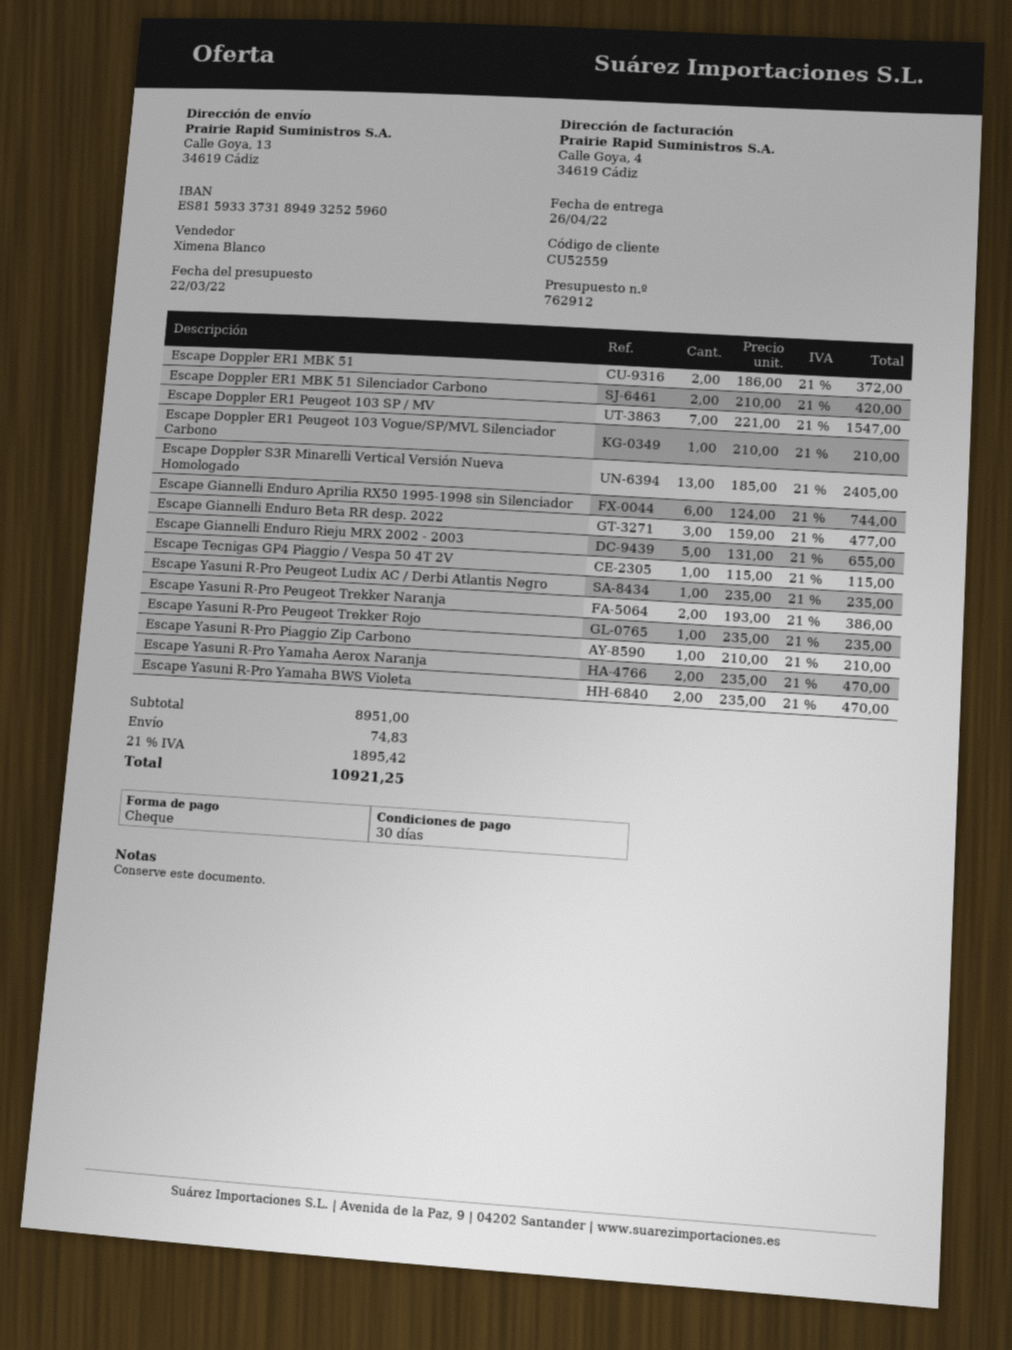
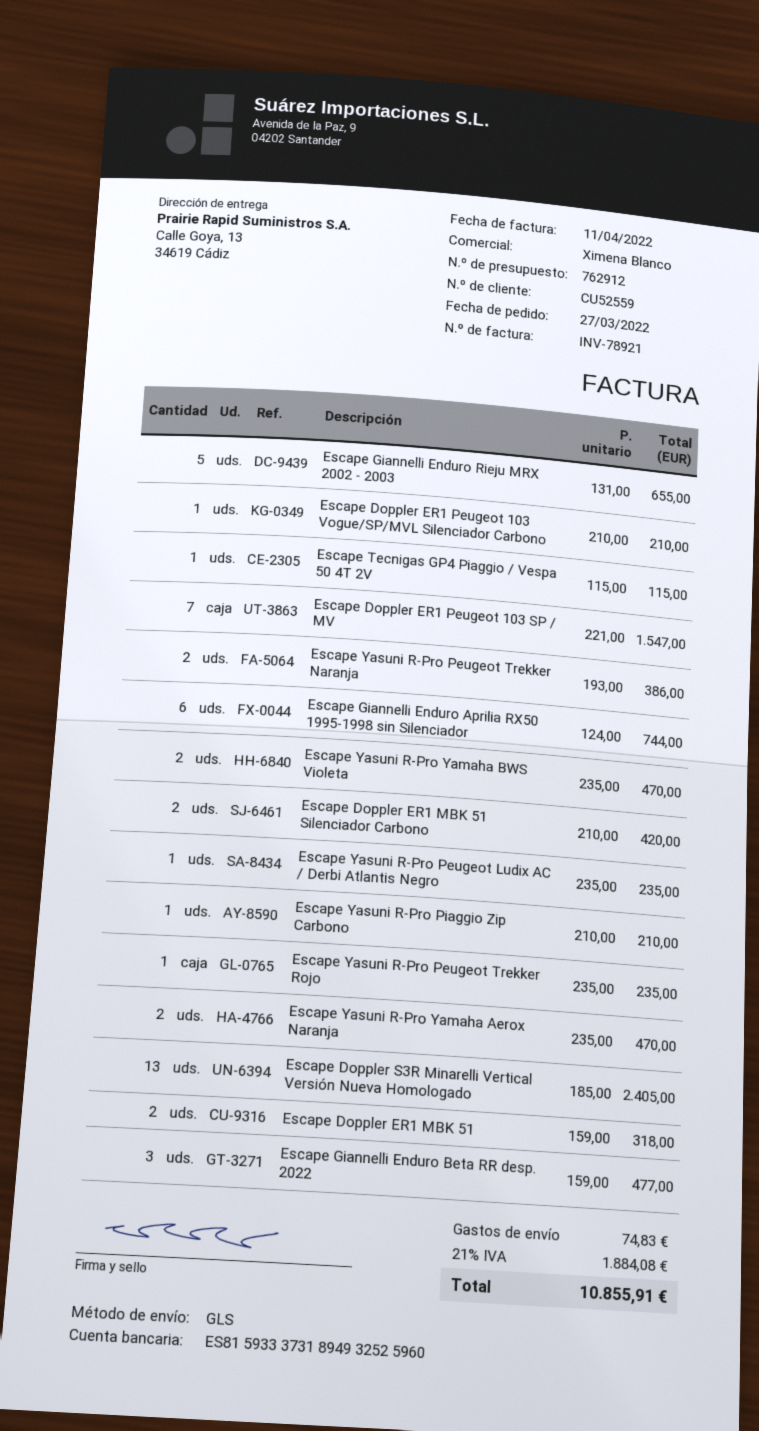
Escape Doppler ER1 MBK 51: 2 x 186.00 = 372.00 -> 2 x 159.00 = 318.00
tax: 21% = 1895.42 -> 21% = 1884.08
total: 10921.25 -> 10855.91

